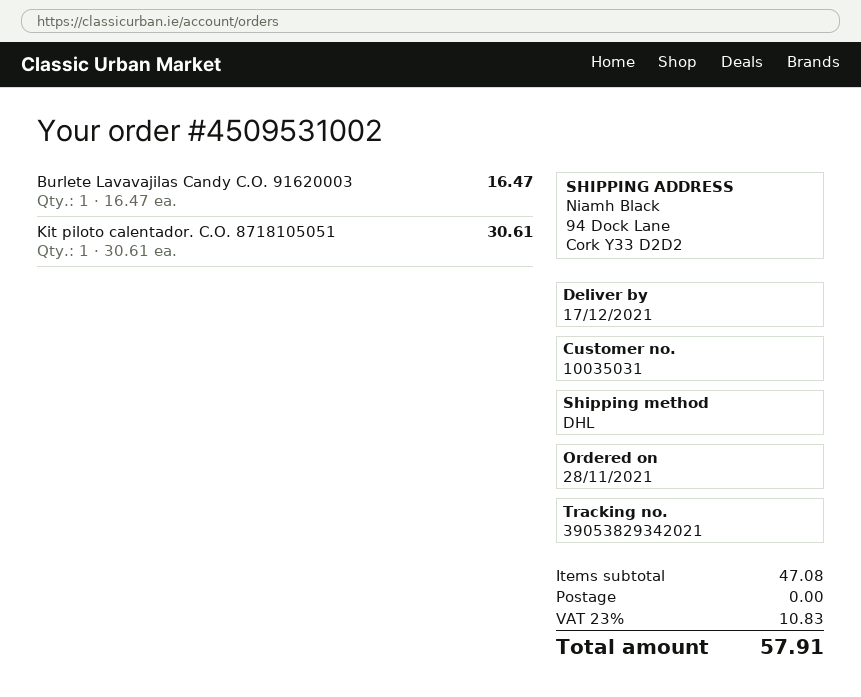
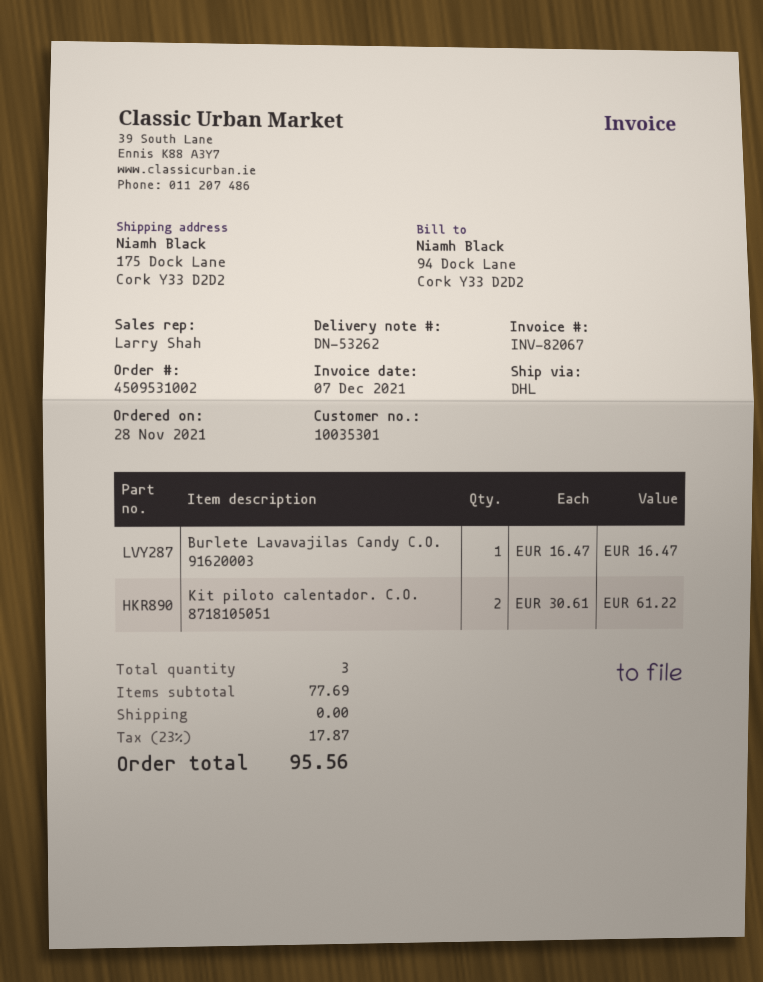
customer number: 10035031 -> 10035301
ship to: 94 Dock Lane, Cork Y33 D2D2 -> 175 Dock Lane, Cork Y33 D2D2
Kit piloto calentador. C.O. 8718105051: 1 x 30.61 = 30.61 -> 2 x 30.61 = 61.22
subtotal: 47.08 -> 77.69
tax: 23% = 10.83 -> 23% = 17.87
total: 57.91 -> 95.56

